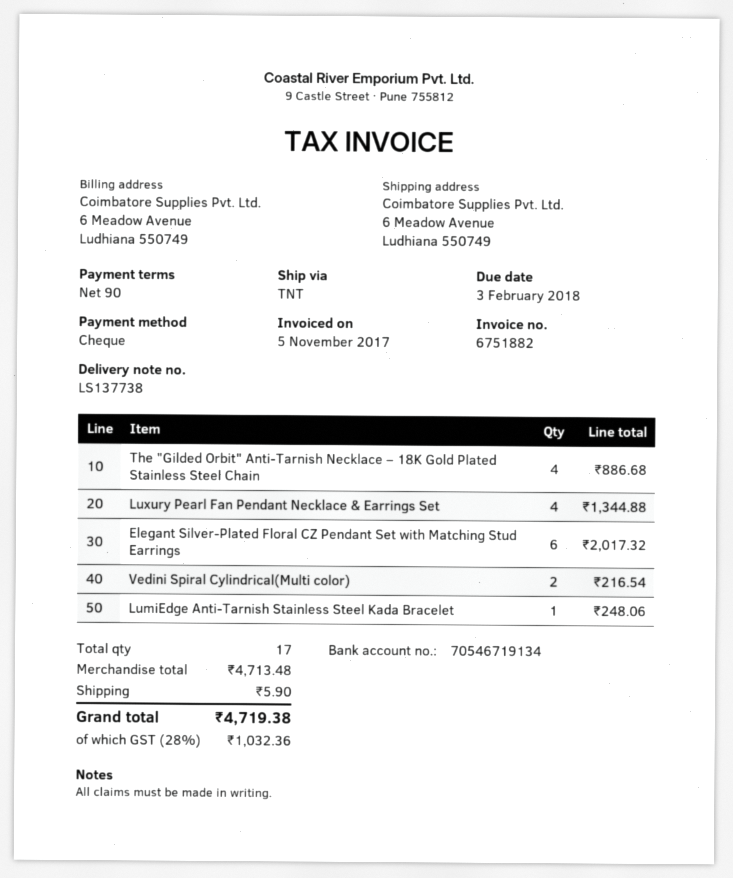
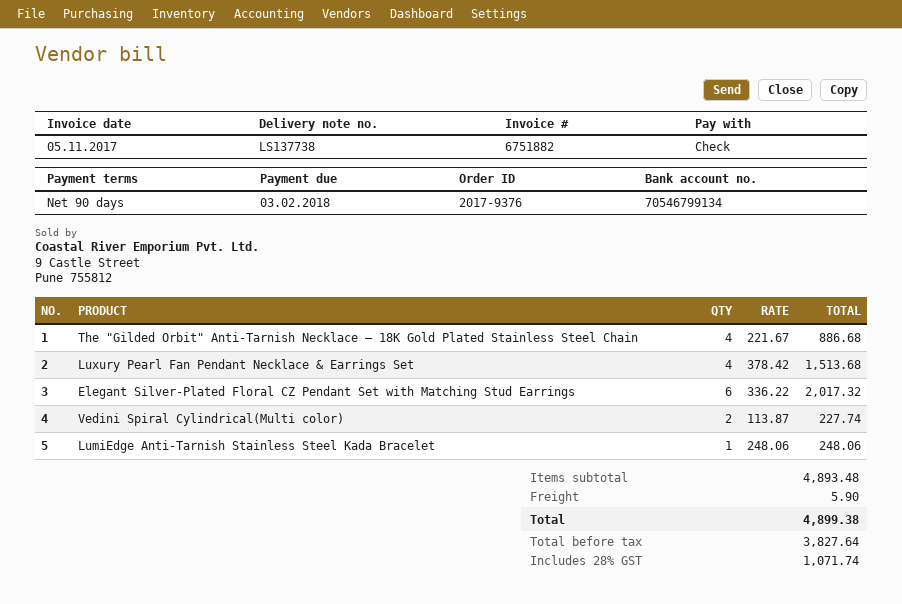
bank account: 70546719134 -> 70546799134
Luxury Pearl Fan Pendant Necklace & Earrings Set: 4 for 1344.88 -> 4 for 1513.68
Vedini Spiral Cylindrical(Multi color): 2 for 216.54 -> 2 for 227.74
subtotal: 4713.48 -> 4893.48
tax: 28% = 1032.36 -> 28% = 1071.74
total: 4719.38 -> 4899.38

